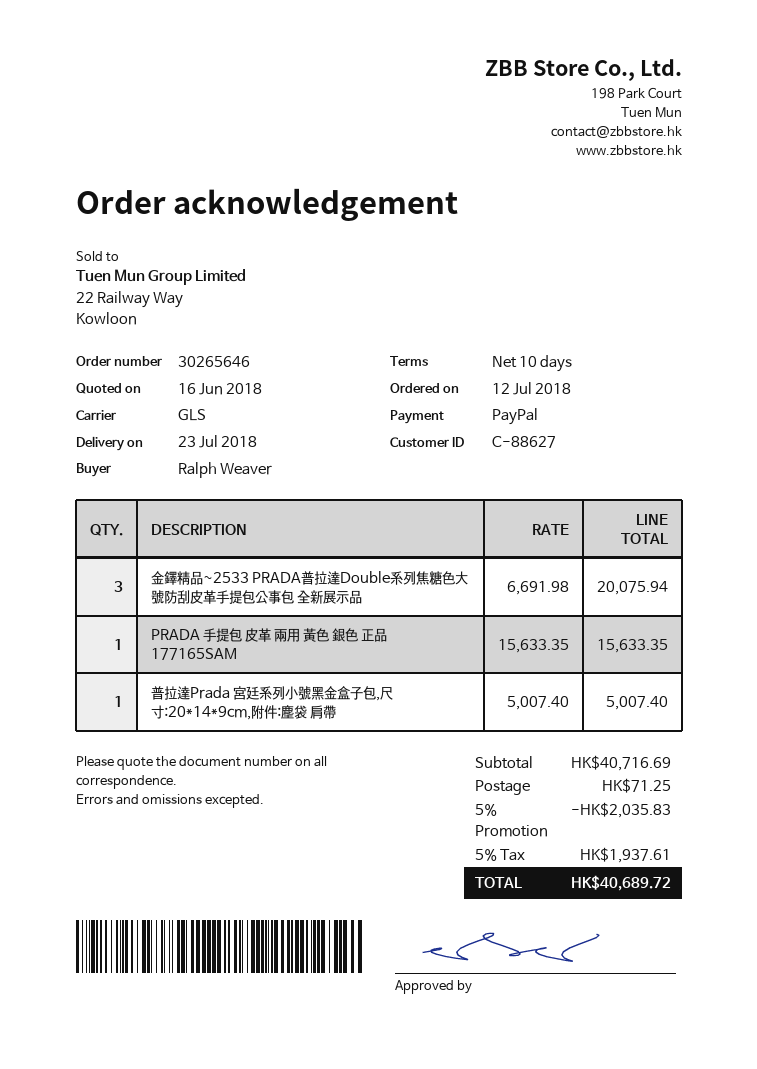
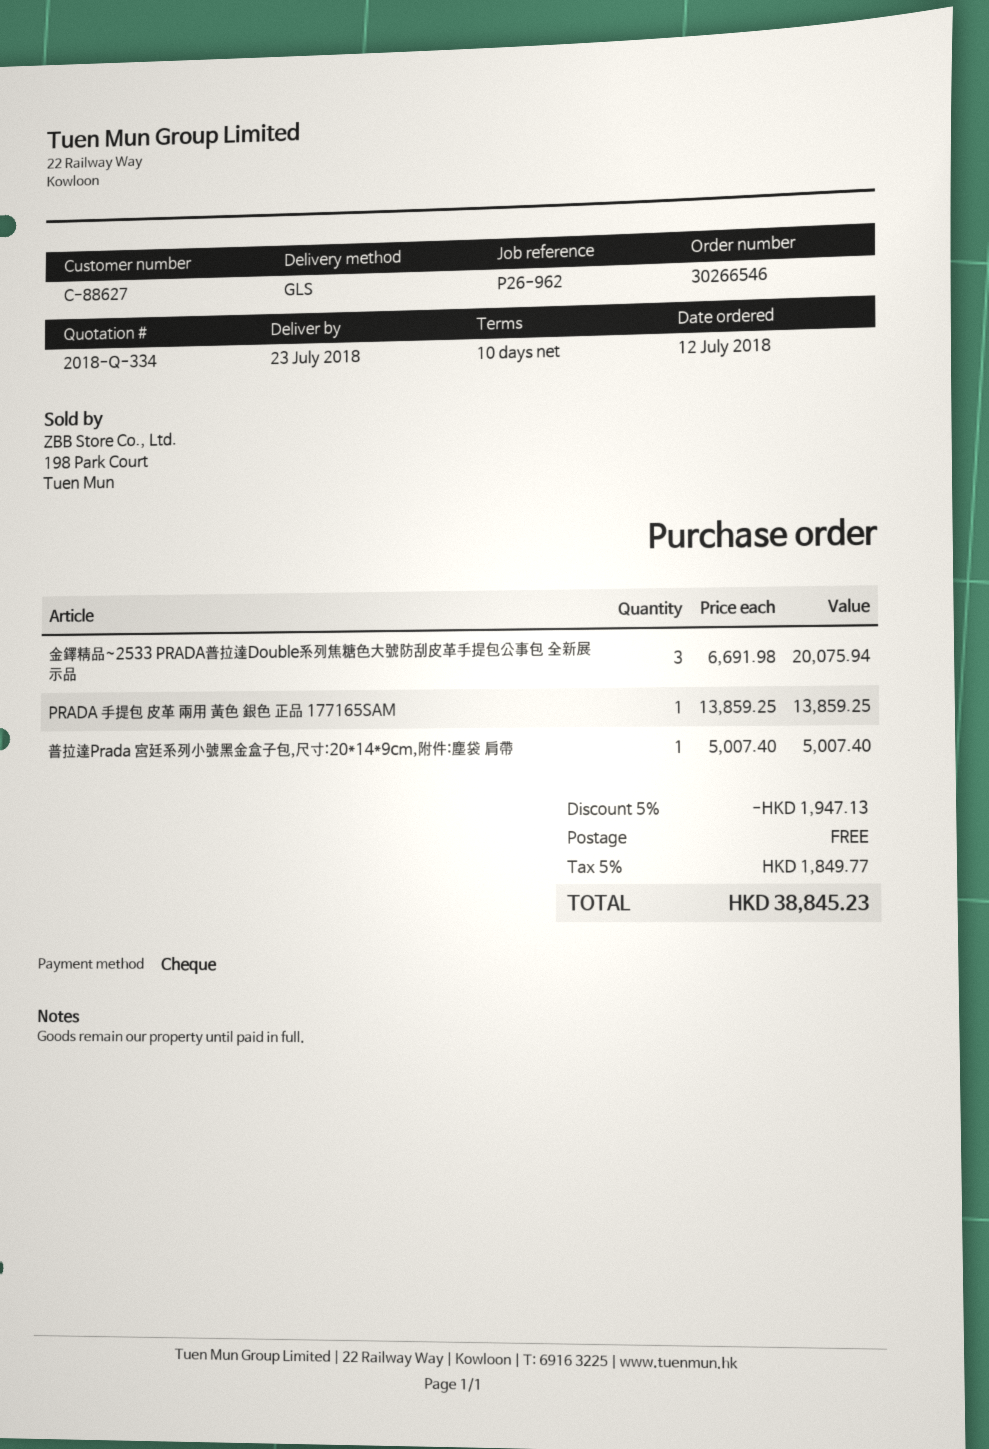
order number: 30265646 -> 30266546
payment method: PayPal -> cheque
PRADA 手提包 皮革 兩用 黃色 銀色 正品 177165SAM: 1 x 15633.35 = 15633.35 -> 1 x 13859.25 = 13859.25
discount: 5% = 2035.83 -> 5% = 1947.13
shipping: 71.25 -> 0.00
tax: 5% = 1937.61 -> 5% = 1849.77
total: 40689.72 -> 38845.23

